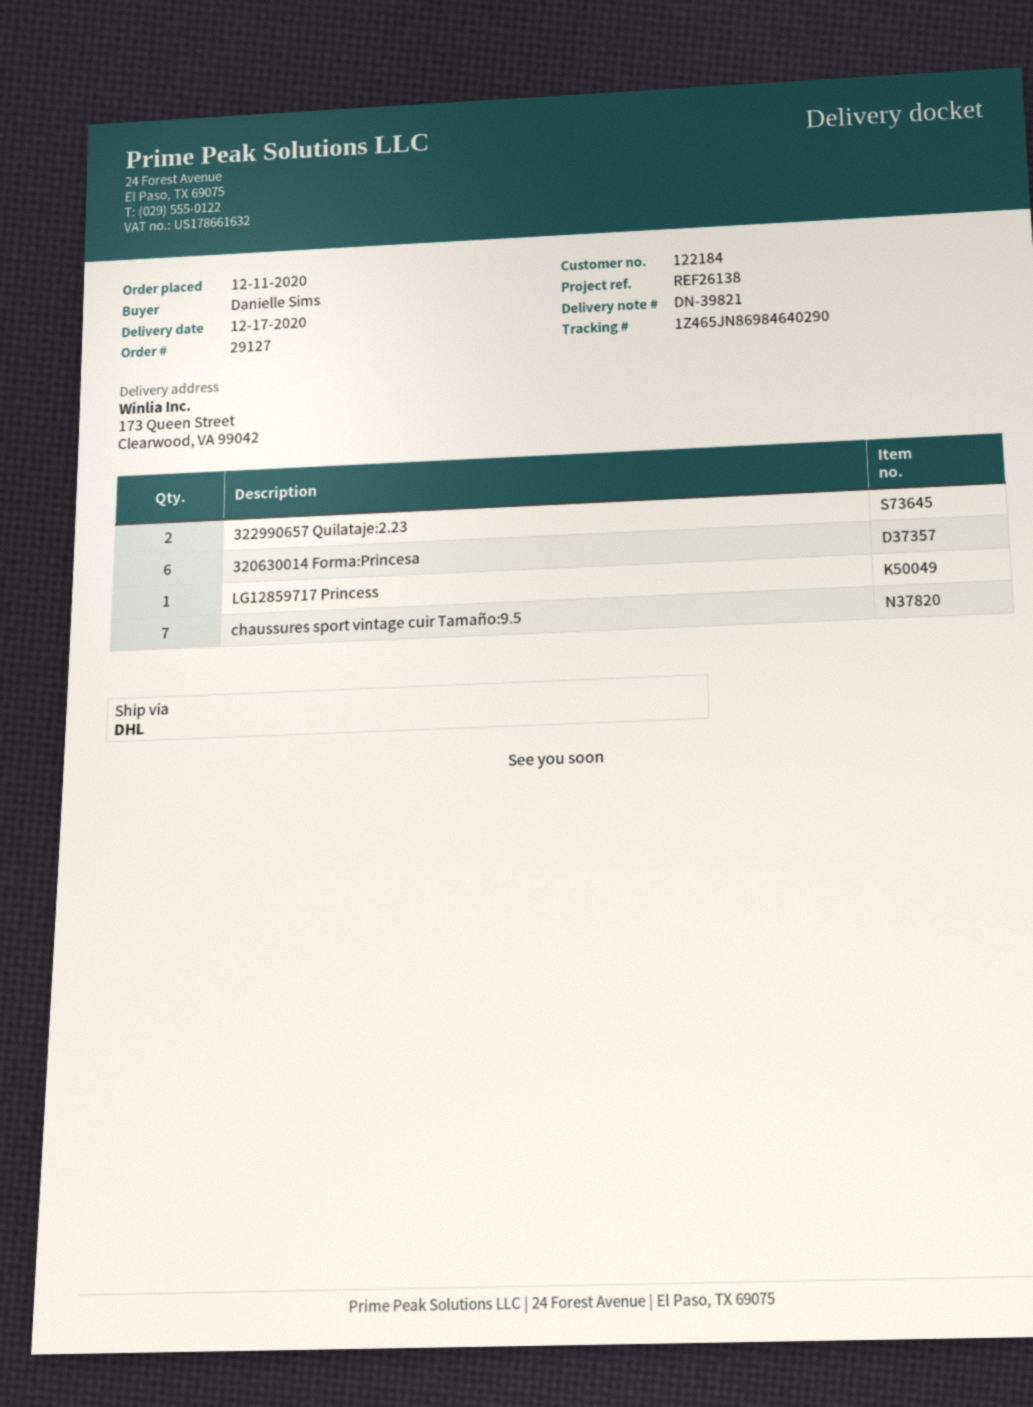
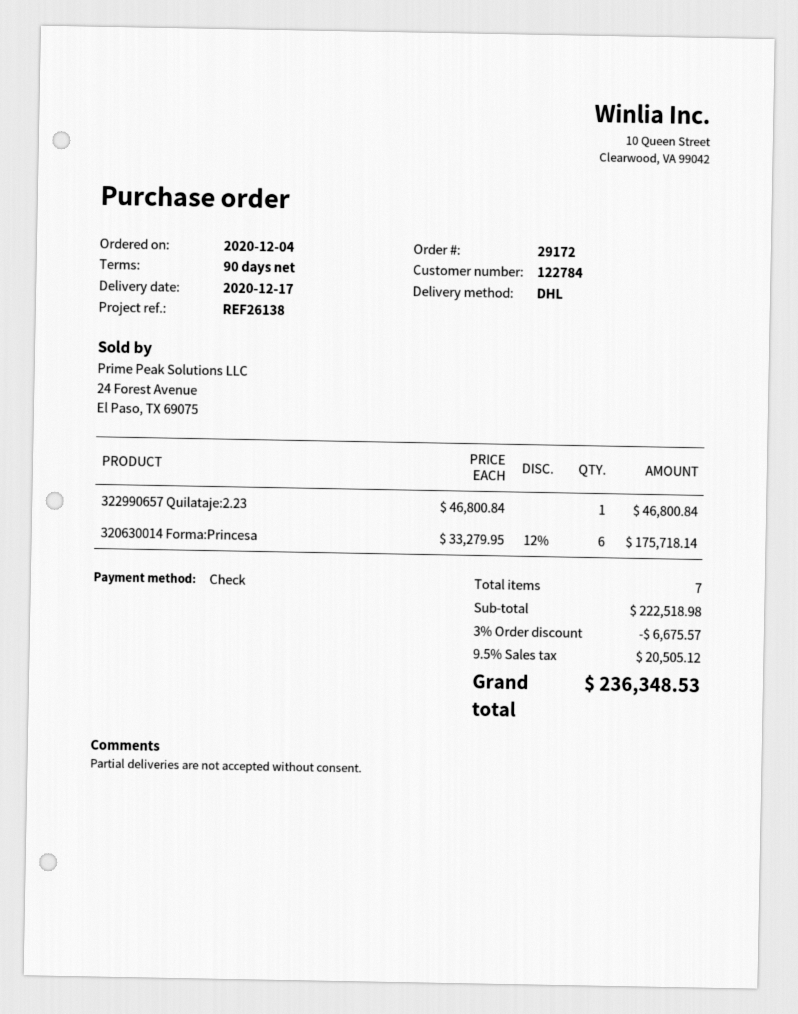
order number: 29127 -> 29172
order date: 2020-12-11 -> 2020-12-04
customer number: 122184 -> 122784
322990657 Quilataje:2.23: 2 -> 1
LG12859717 Princess: 1 -> none
chaussures sport vintage cuir Tamaño:9.5: 7 -> none

